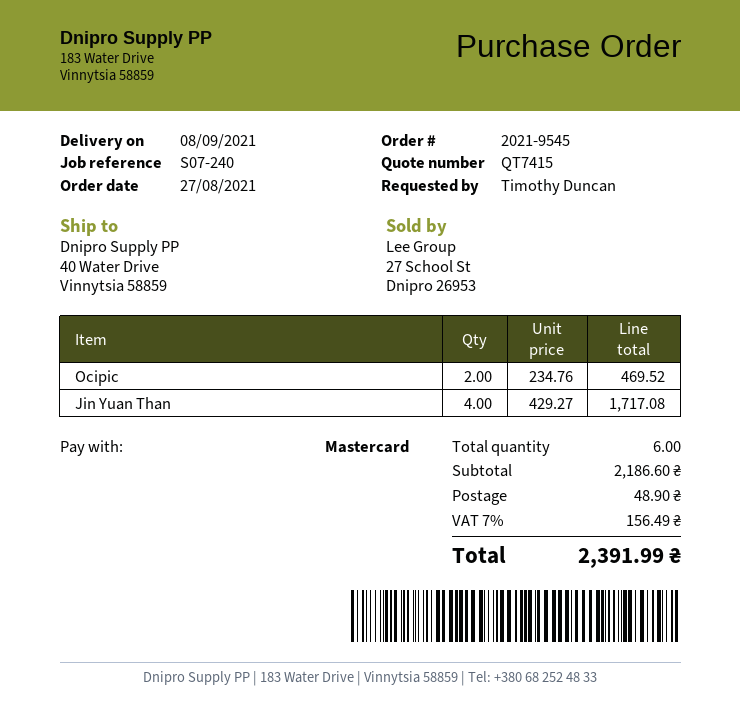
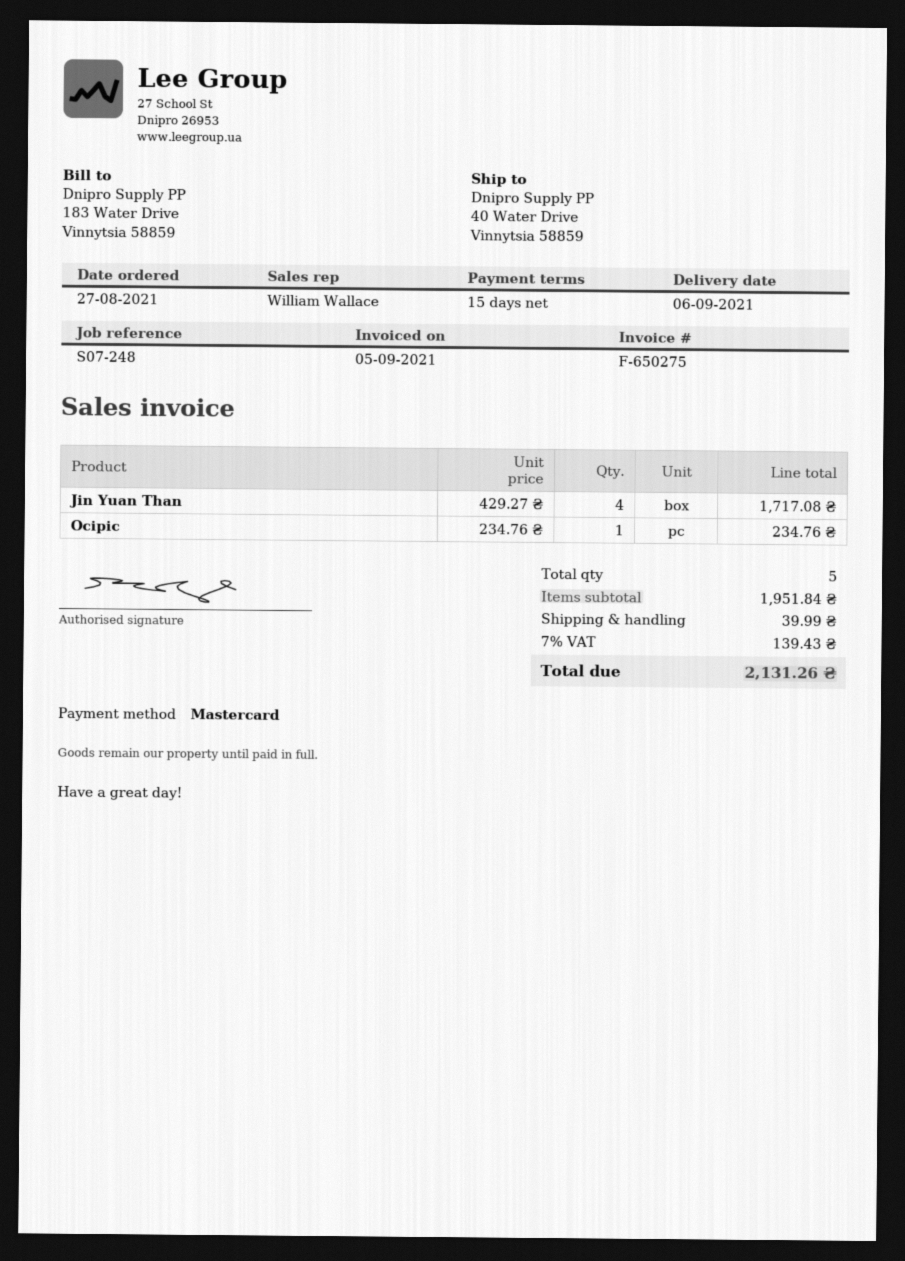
delivery date: 2021-09-08 -> 2021-09-06
reference: S07-240 -> S07-248
Осіріс: 2 x 234.76 = 469.52 -> 1 x 234.76 = 234.76
total quantity: 6 -> 5
subtotal: 2186.60 -> 1951.84
shipping: 48.90 -> 39.99
tax: 7% = 156.49 -> 7% = 139.43
total: 2391.99 -> 2131.26

